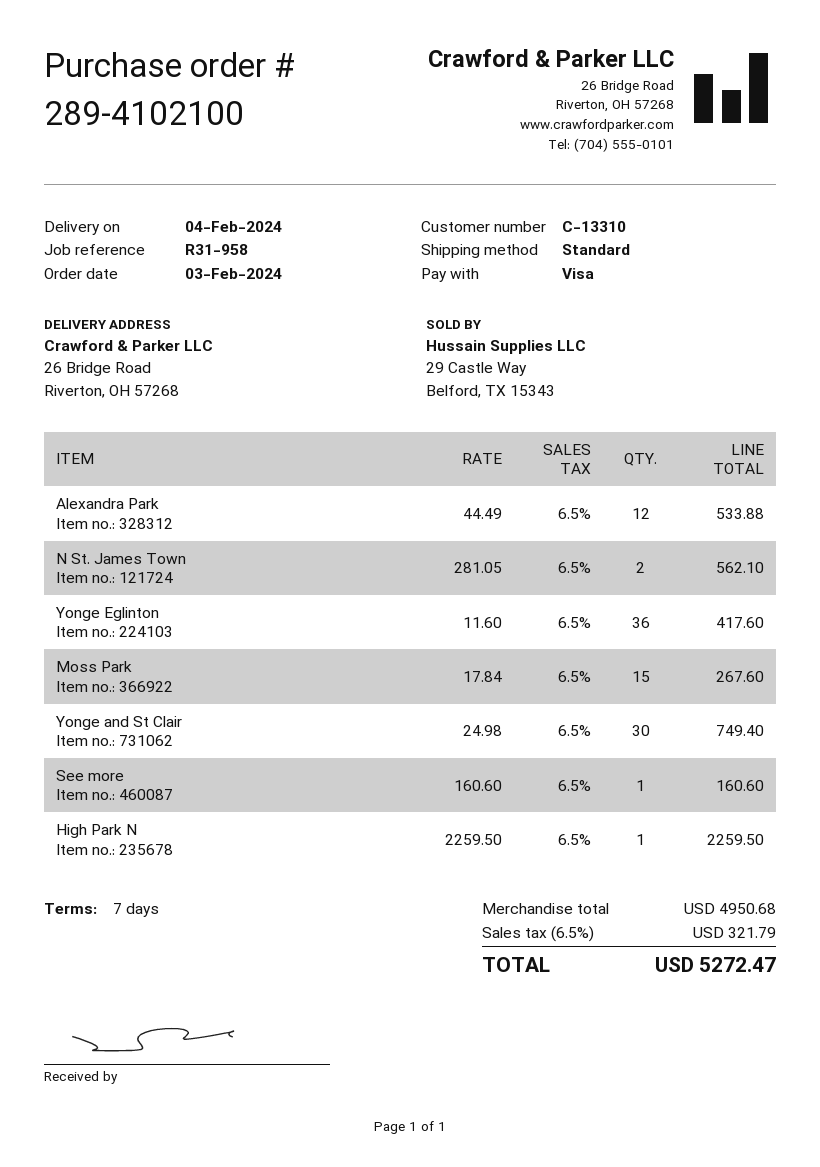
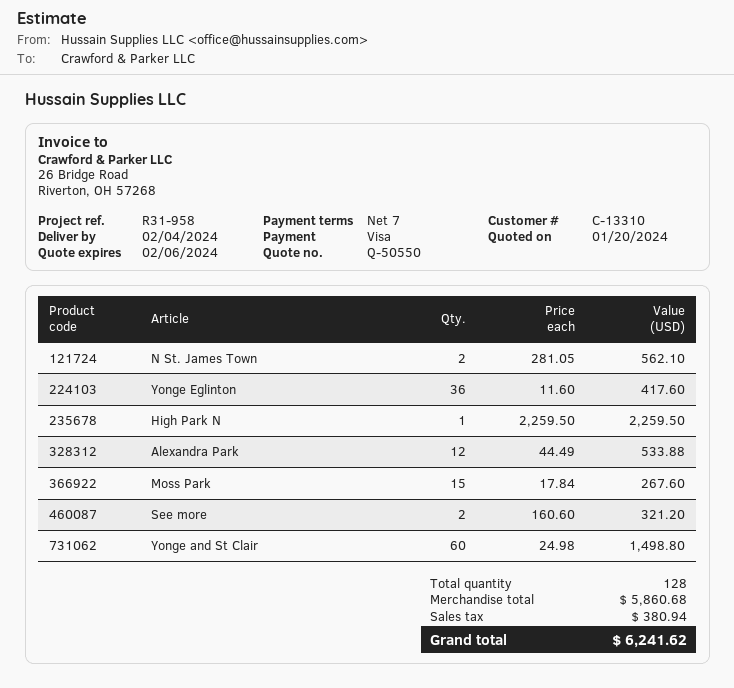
Yonge and St Clair: 30 x 24.98 = 749.40 -> 60 x 24.98 = 1498.80
See more: 1 x 160.60 = 160.60 -> 2 x 160.60 = 321.20
subtotal: 4950.68 -> 5860.68
tax: 321.79 -> 380.94
total: 5272.47 -> 6241.62

